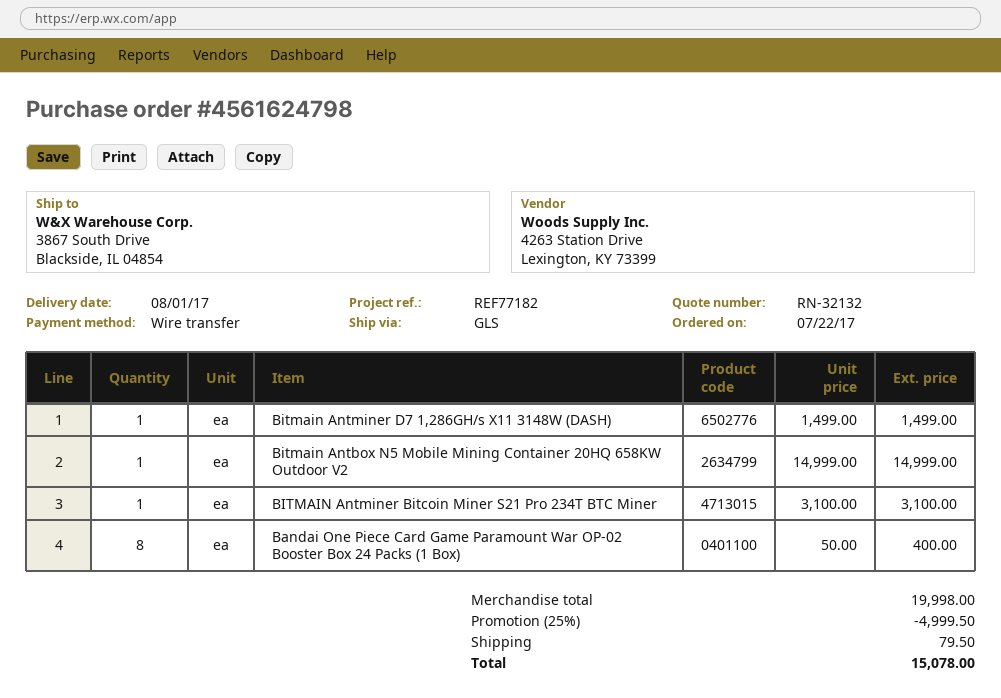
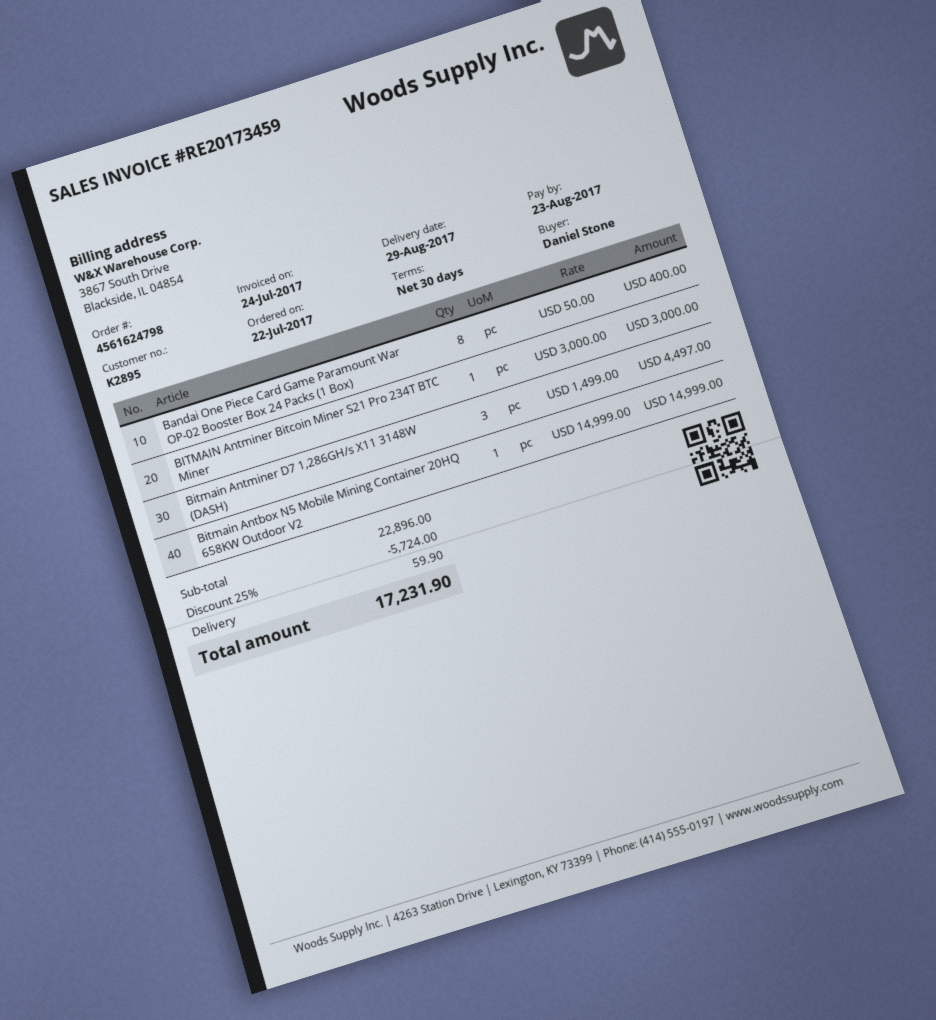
delivery date: 2017-08-01 -> 2017-08-29
Bitmain Antminer D7 1,286GH/s X11 3148W (DASH): 1 x 1499.00 = 1499.00 -> 3 x 1499.00 = 4497.00
BITMAIN Antminer Bitcoin Miner S21 Pro 234T BTC Miner: 1 x 3100.00 = 3100.00 -> 1 x 3000.00 = 3000.00
subtotal: 19998.00 -> 22896.00
discount: 25% = 4999.50 -> 25% = 5724.00
shipping: 79.50 -> 59.90
total: 15078.00 -> 17231.90

